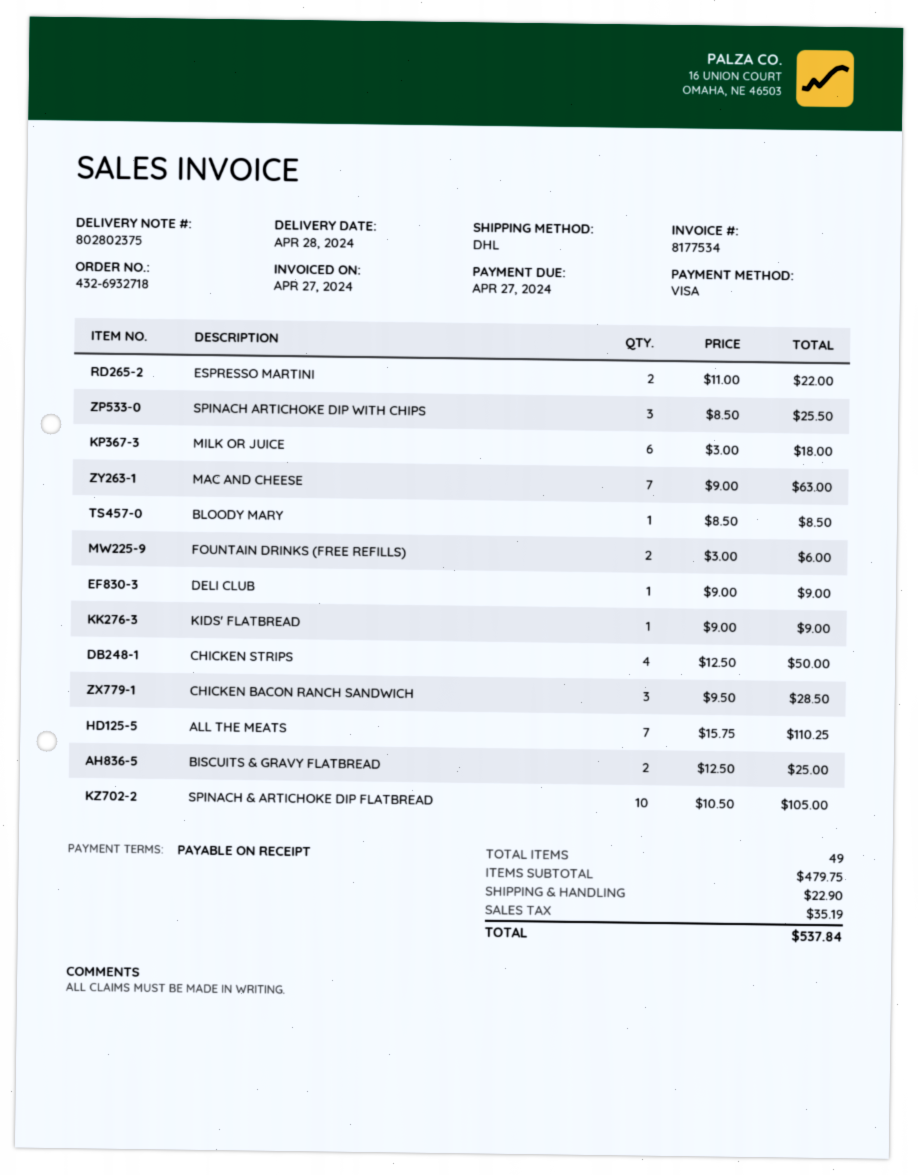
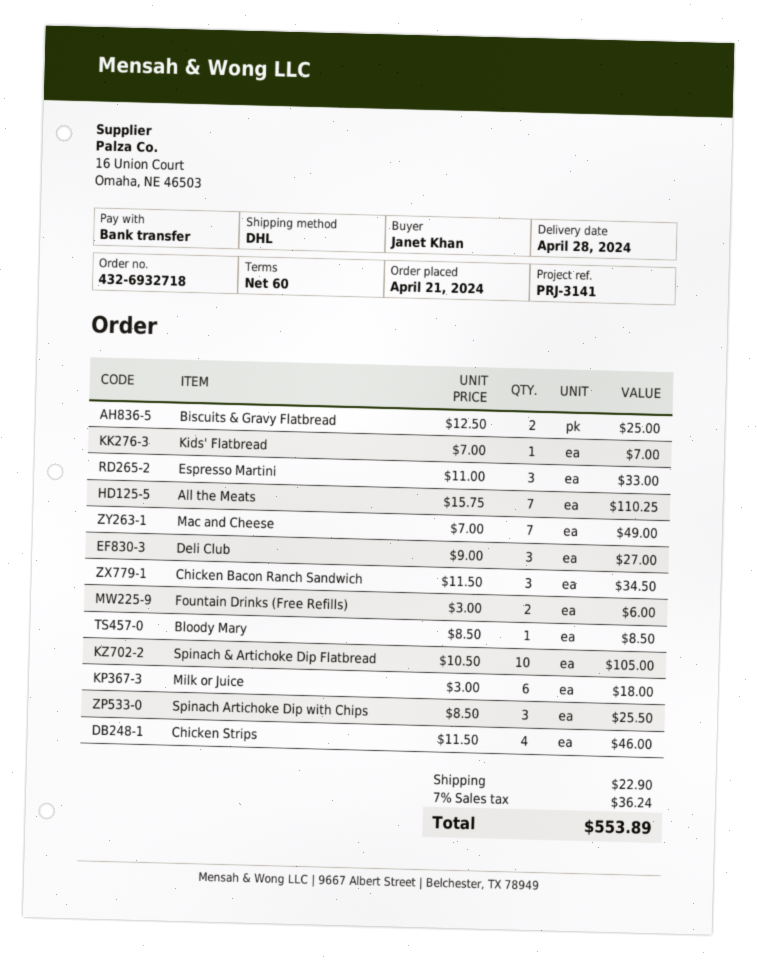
payment terms: on receipt -> 60 days
payment method: Visa -> bank transfer
ESPRESSO MARTINI: 2 x 11.00 = 22.00 -> 3 x 11.00 = 33.00
MAC AND CHEESE: 7 x 9.00 = 63.00 -> 7 x 7.00 = 49.00
DELI CLUB: 1 x 9.00 = 9.00 -> 3 x 9.00 = 27.00
KIDS' FLATBREAD: 1 x 9.00 = 9.00 -> 1 x 7.00 = 7.00
CHICKEN STRIPS: 4 x 12.50 = 50.00 -> 4 x 11.50 = 46.00
CHICKEN BACON RANCH SANDWICH: 3 x 9.50 = 28.50 -> 3 x 11.50 = 34.50
tax: 35.19 -> 36.24
total: 537.84 -> 553.89

